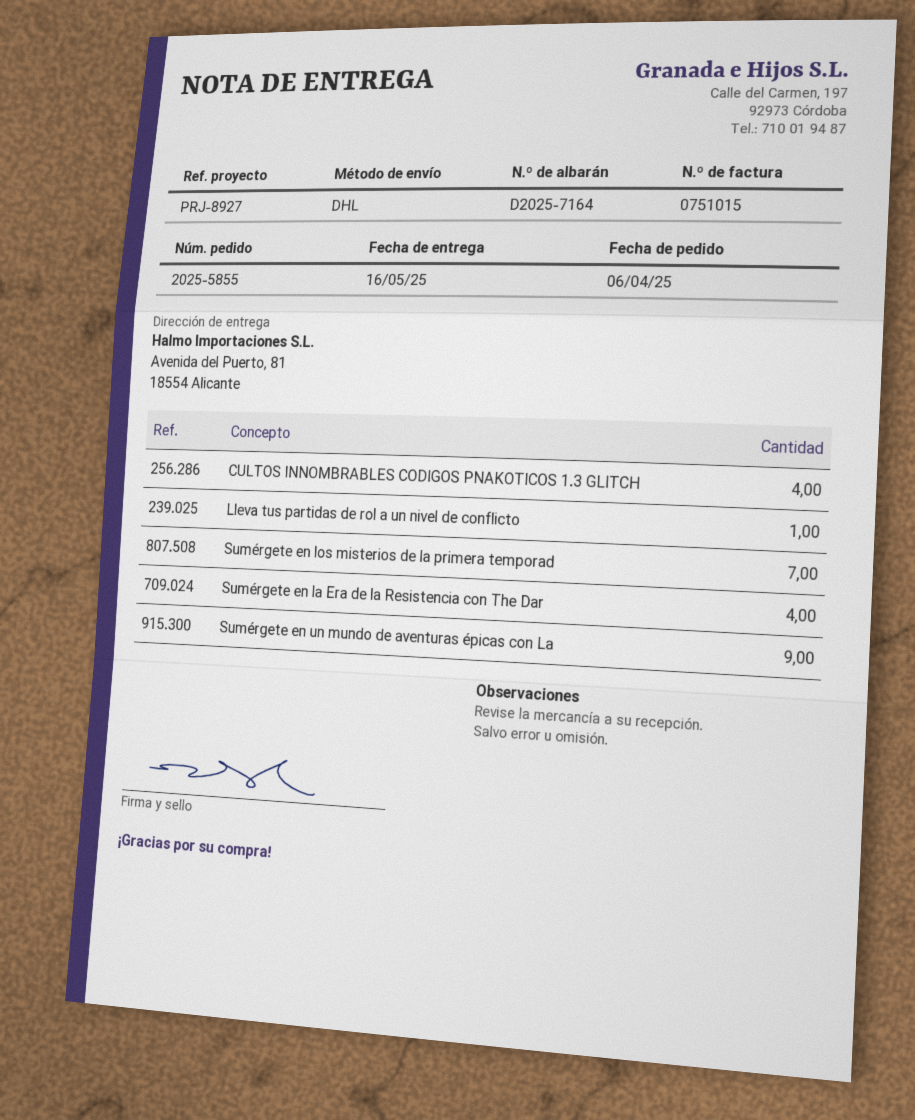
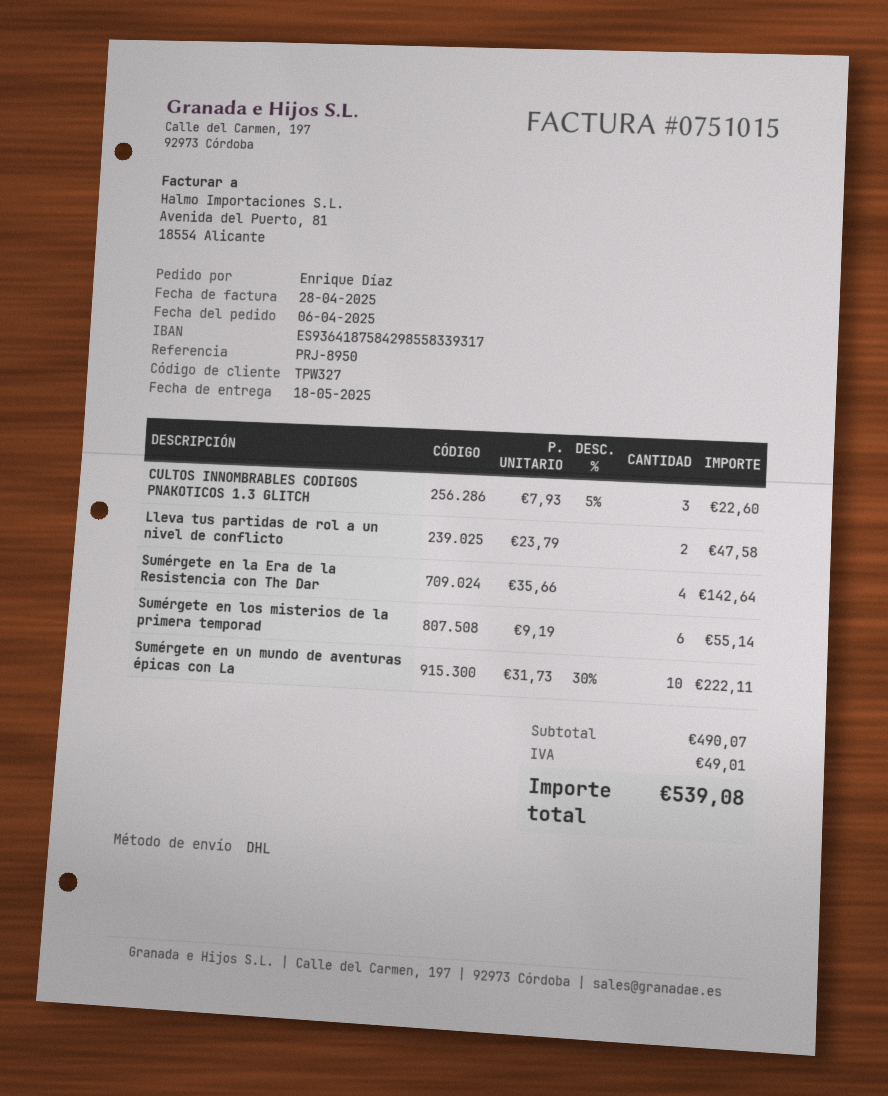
delivery date: 2025-05-16 -> 2025-05-18
reference: PRJ-8927 -> PRJ-8950
CULTOS INNOMBRABLES CODIGOS PNAKOTICOS 1.3 GLITCH: 4 -> 3
Lleva tus partidas de rol a un nivel de conflicto: 1 -> 2
Sumérgete en los misterios de la primera temporad: 7 -> 6
Sumérgete en un mundo de aventuras épicas con La: 9 -> 10

